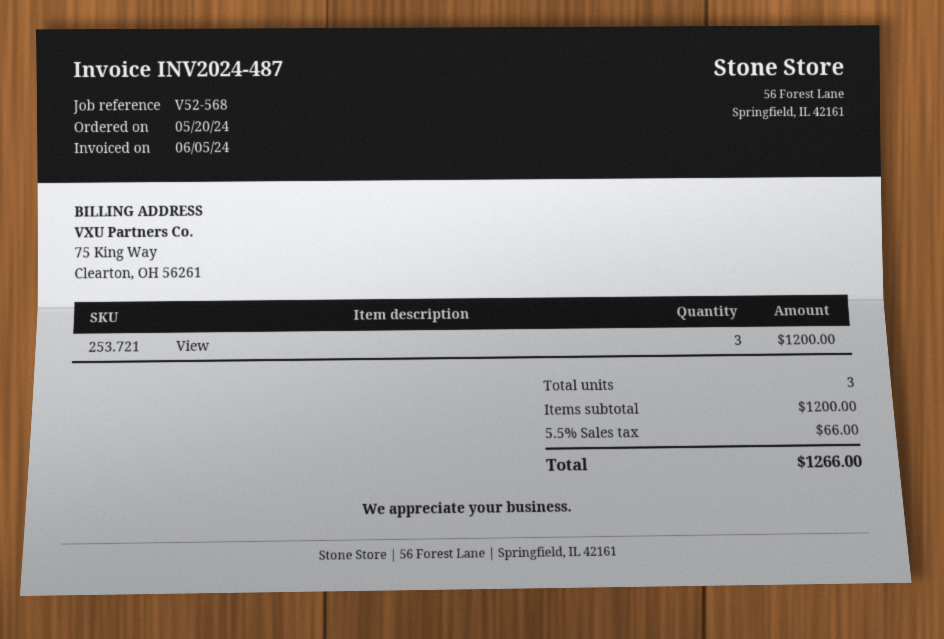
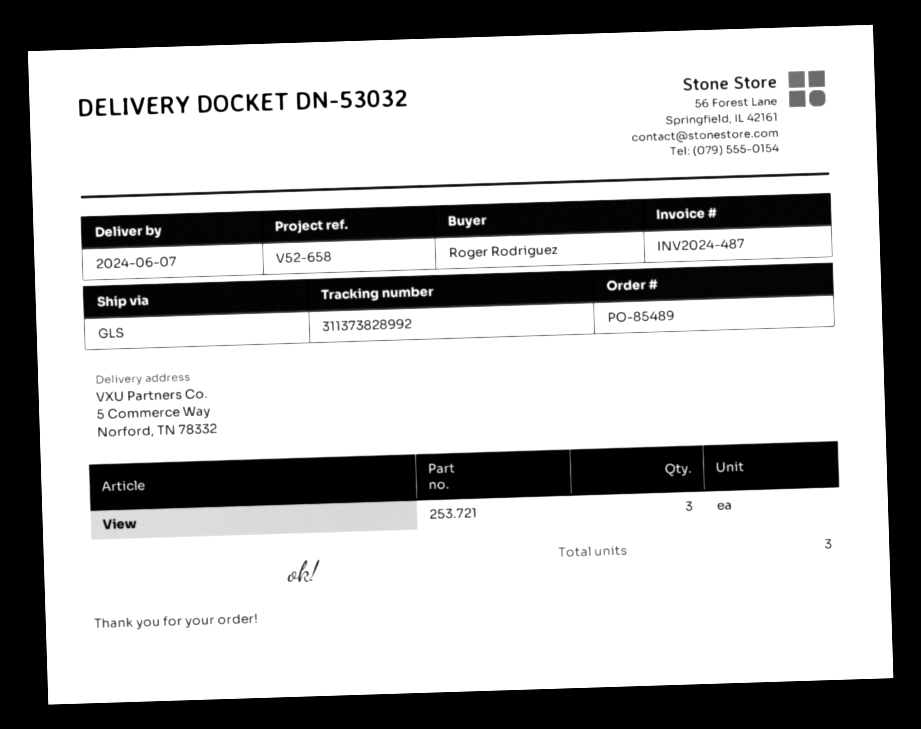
reference: V52-568 -> V52-658

